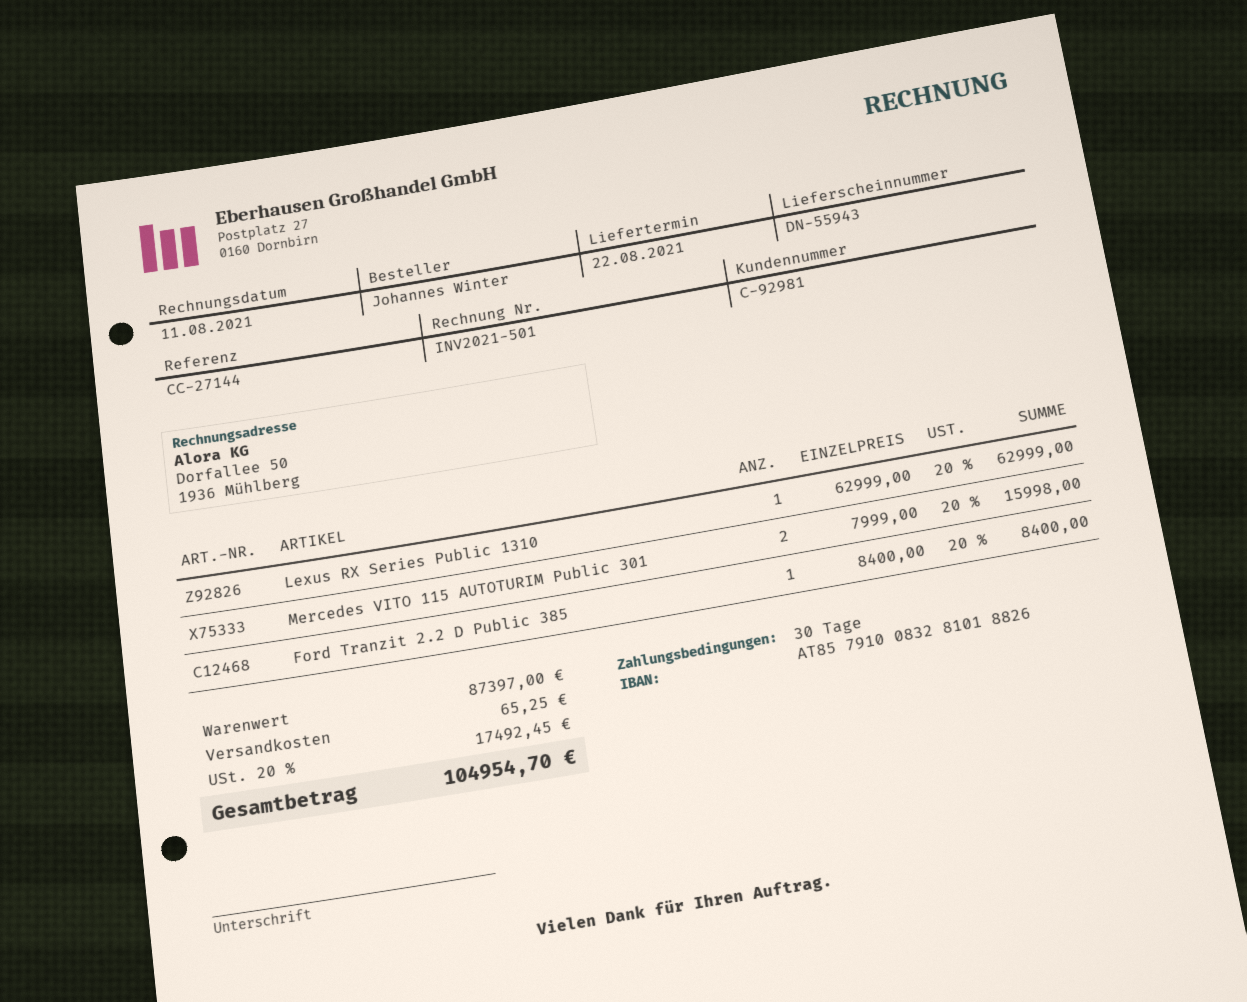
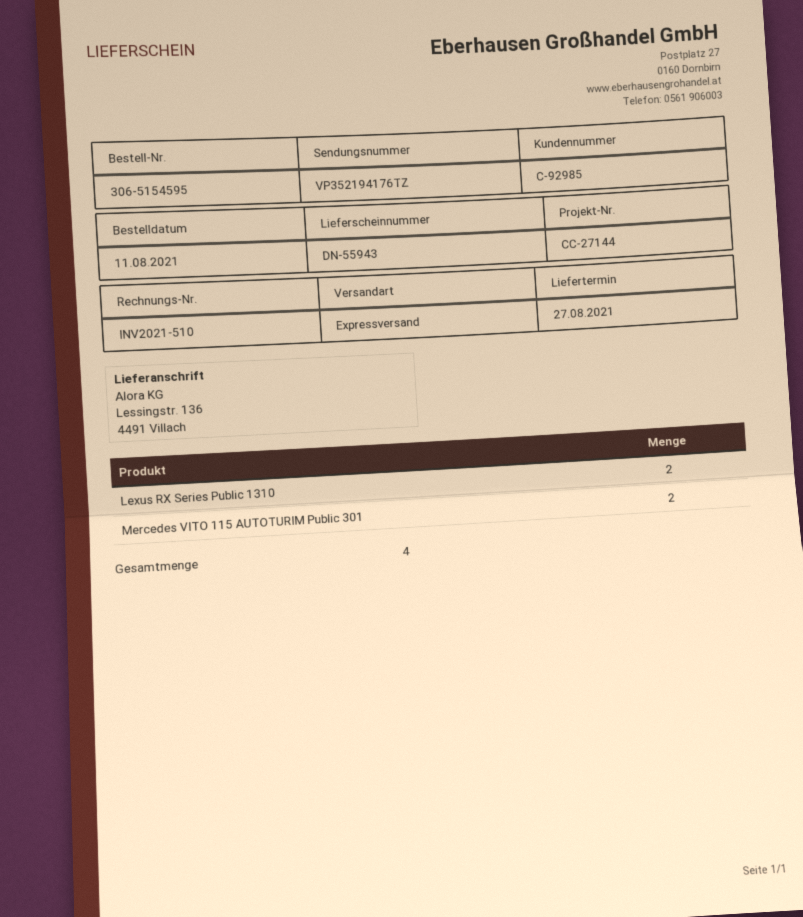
delivery date: 2021-08-22 -> 2021-08-27
invoice number: INV2021-501 -> INV2021-510
customer number: C-92981 -> C-92985
Lexus RX Series Public 1310: 1 -> 2
Ford Tranzit 2.2 D Public 385: 1 -> none

